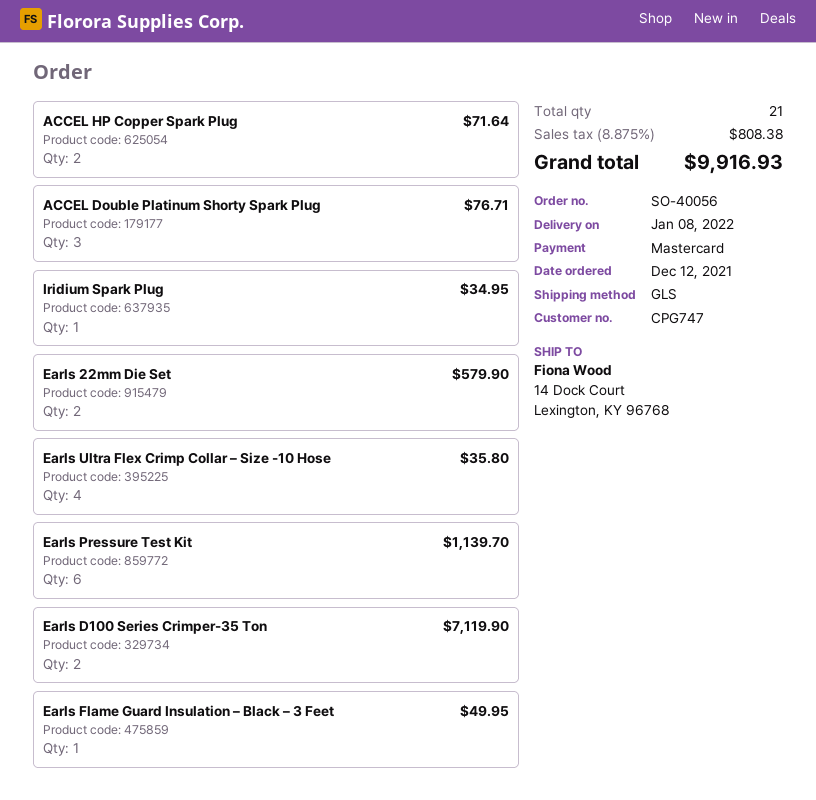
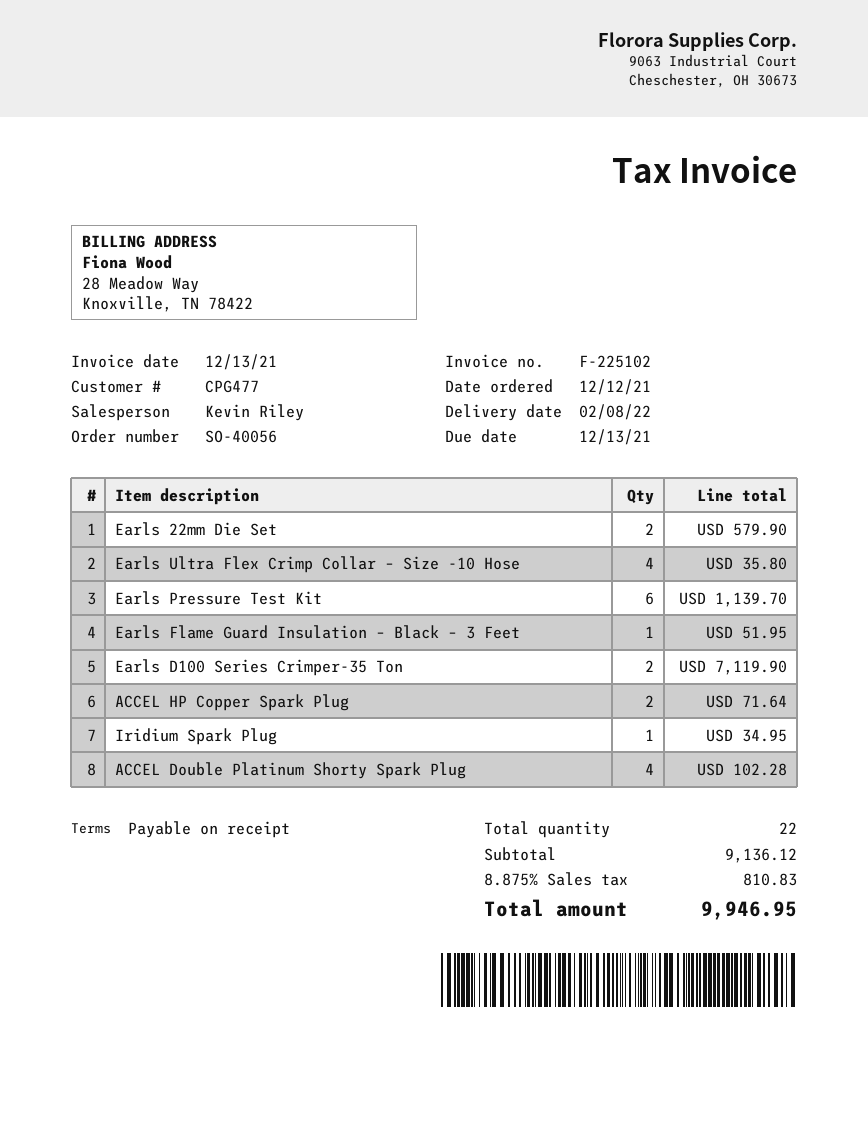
delivery date: 2022-01-08 -> 2022-02-08
customer number: CPG747 -> CPG477
ACCEL Double Platinum Shorty Spark Plug: 3 for 76.71 -> 4 for 102.28
Earls Flame Guard Insulation – Black – 3 Feet: 1 for 49.95 -> 1 for 51.95
total quantity: 21 -> 22
tax: 8.875% = 808.38 -> 8.875% = 810.83
total: 9916.93 -> 9946.95

